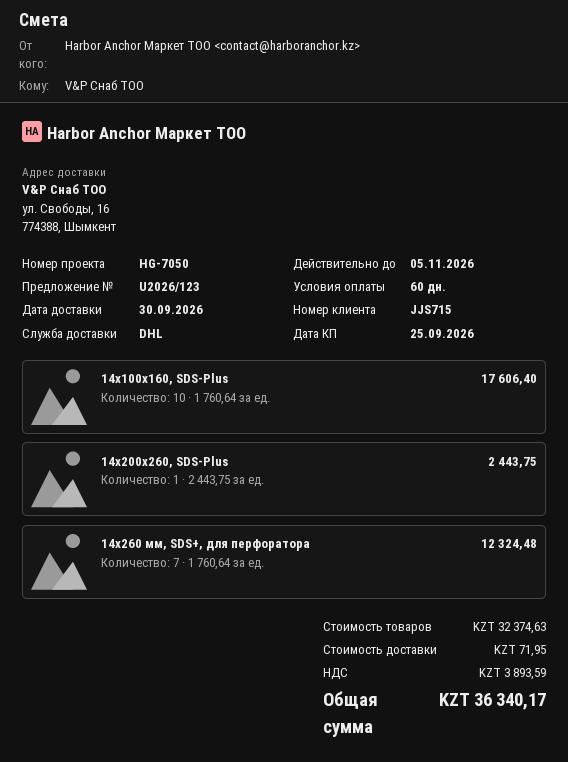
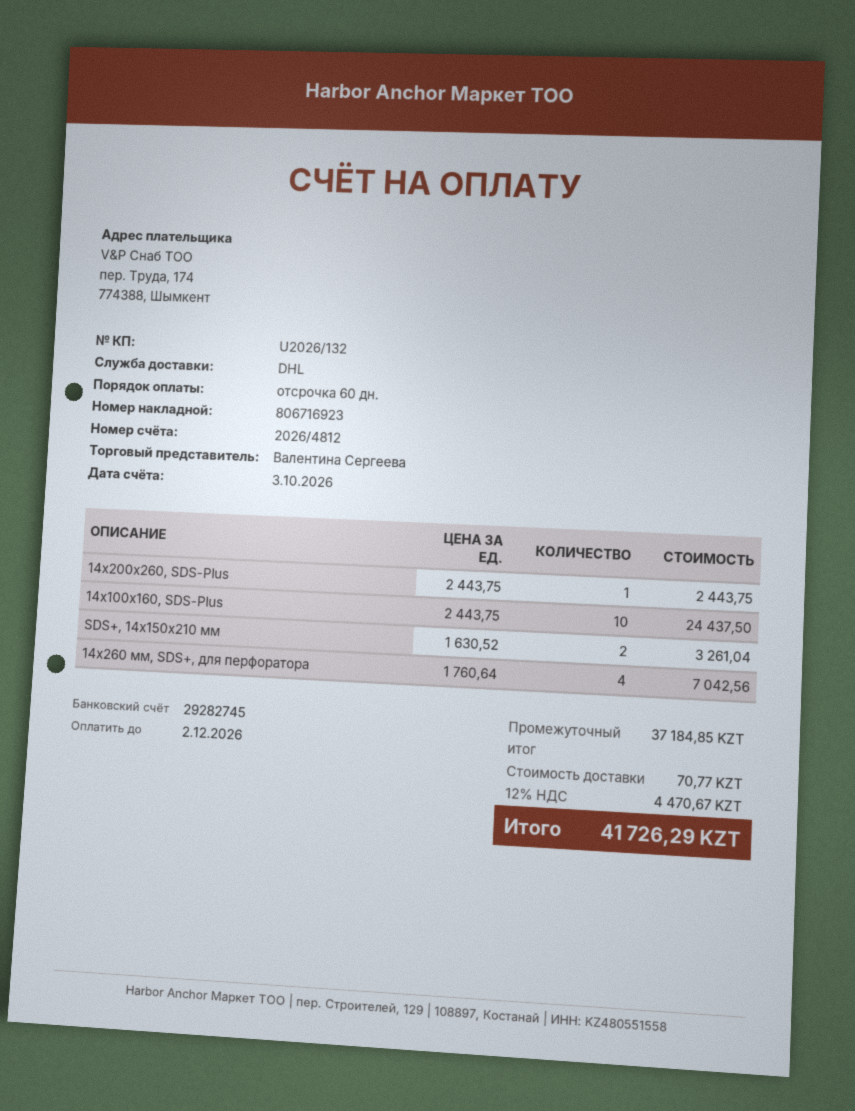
quote number: U2026/123 -> U2026/132
14x100x160, SDS-Plus: 10 x 1760.64 = 17606.40 -> 10 x 2443.75 = 24437.50
14x260 мм, SDS+, для перфоратора: 7 x 1760.64 = 12324.48 -> 4 x 1760.64 = 7042.56
SDS+, 14х150х210 мм: none -> 2 x 1630.52 = 3261.04
subtotal: 32374.63 -> 37184.85
shipping: 71.95 -> 70.77
tax: 3893.59 -> 4470.67
total: 36340.17 -> 41726.29

